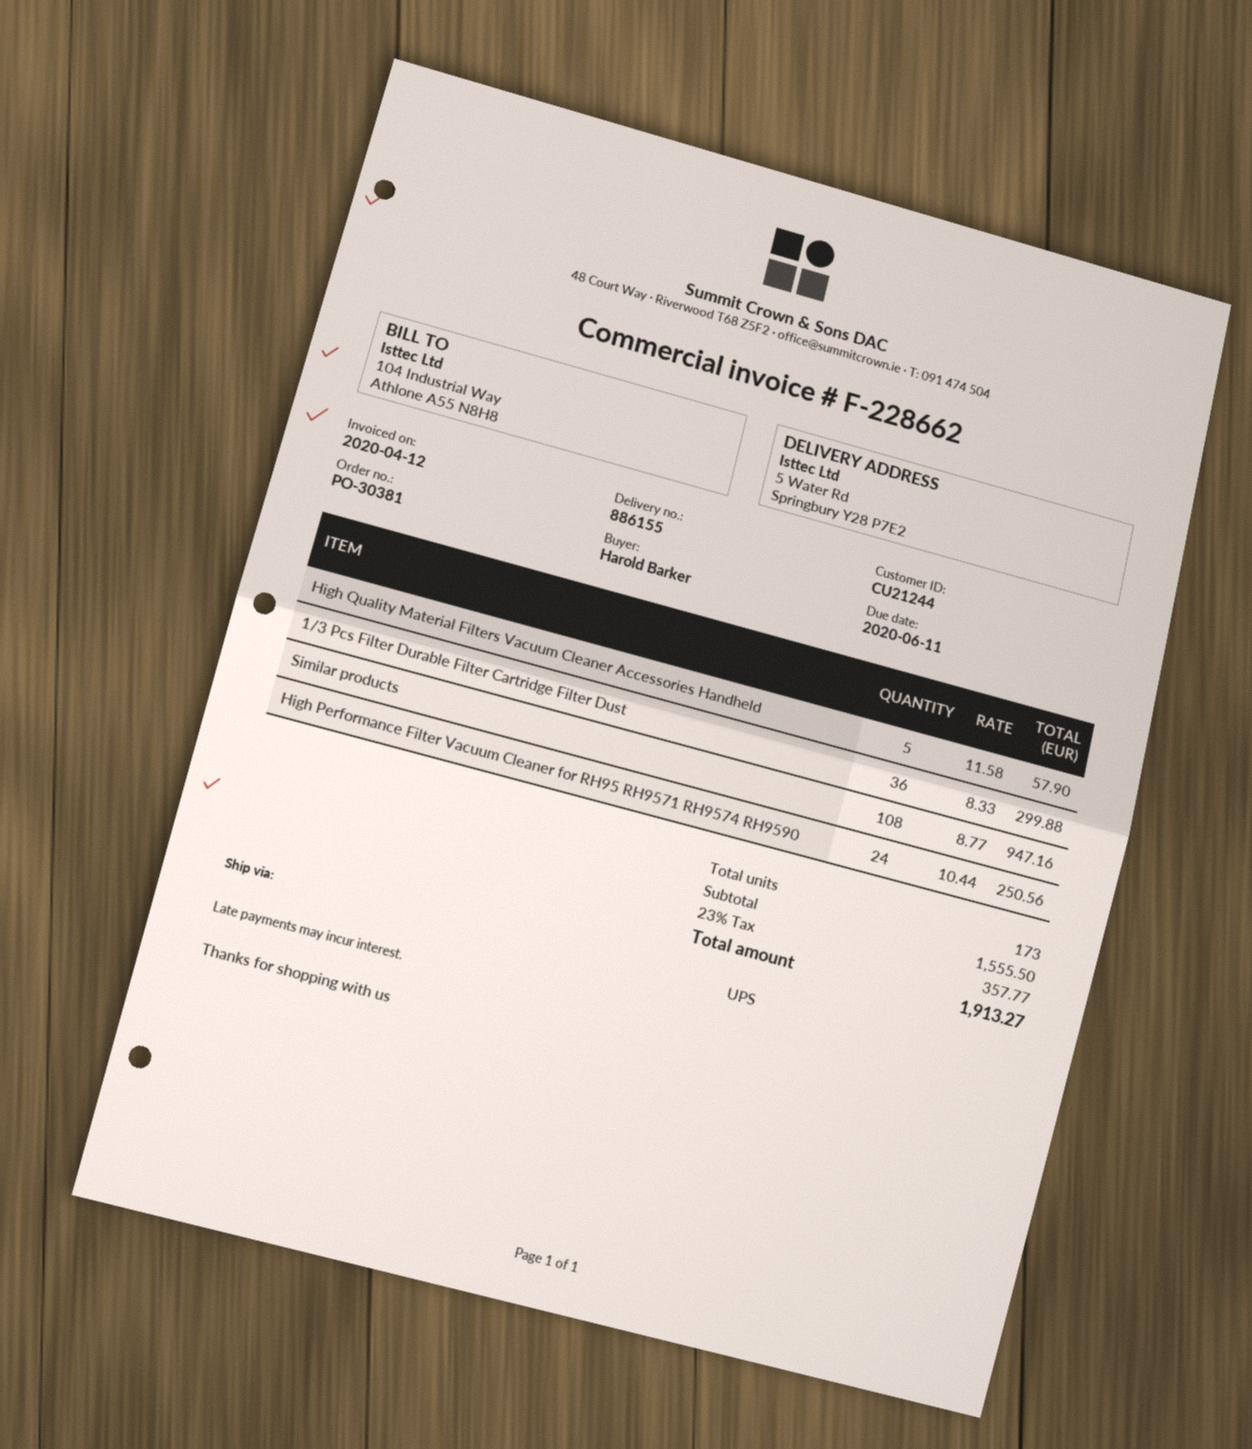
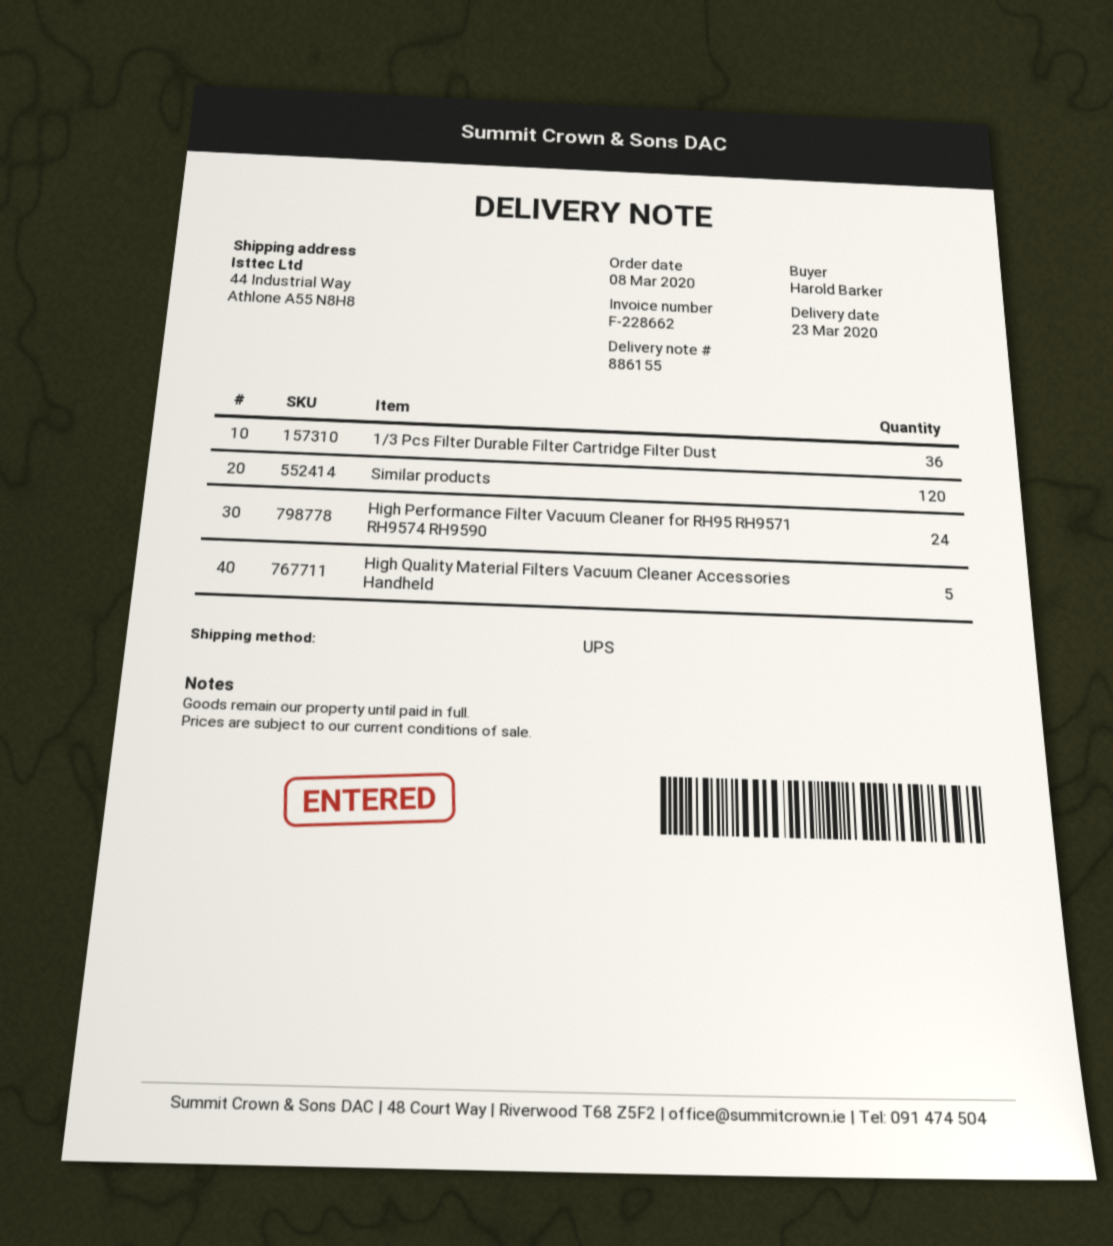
ship to: 5 Water Rd, Springbury Y28 P7E2 -> 44 Industrial Way, Athlone A55 N8H8
Similar products: 108 -> 120

